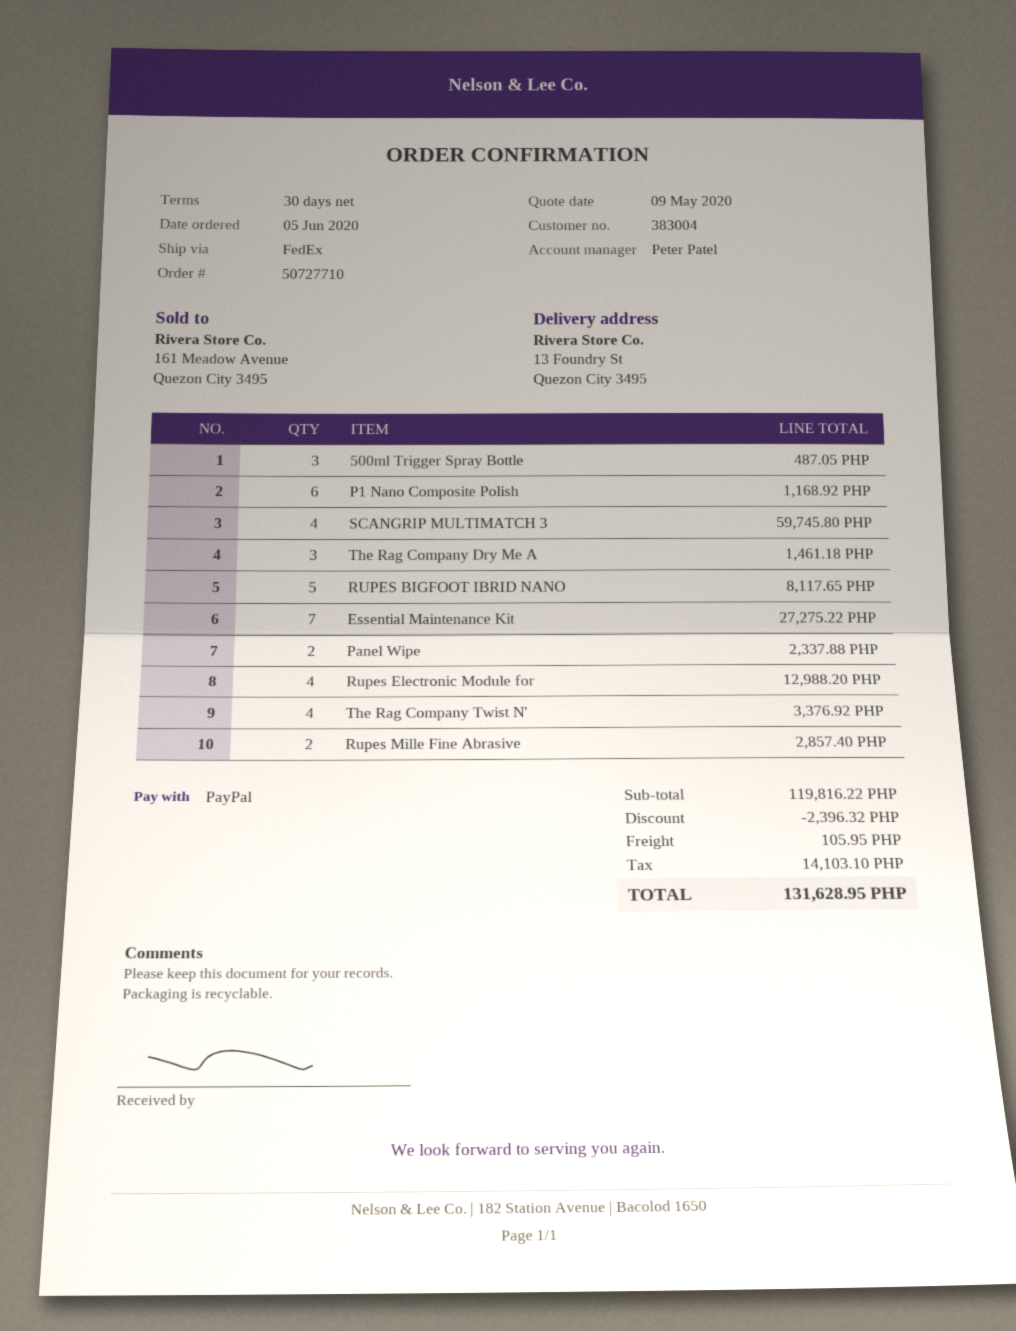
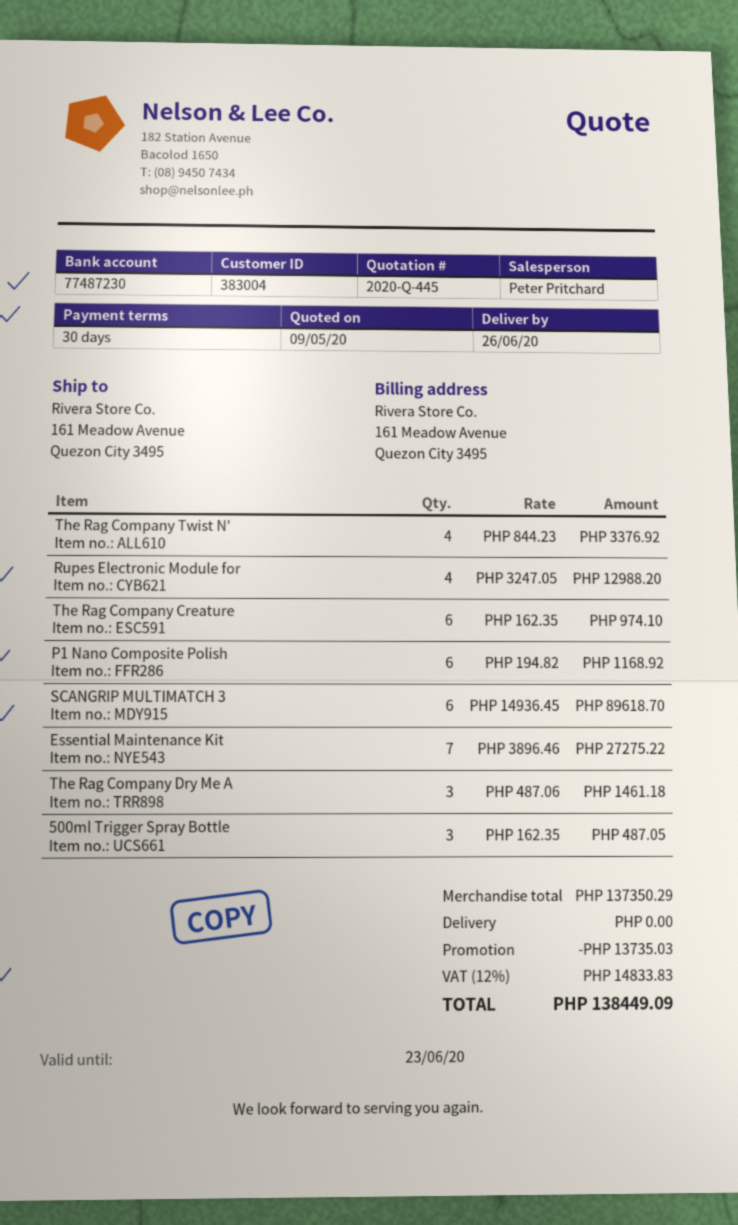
sales rep: Peter Patel -> Peter Pritchard
ship to: 13 Foundry St, Quezon City 3495 -> 161 Meadow Avenue, Quezon City 3495
SCANGRIP MULTIMATCH 3: 4 for 59745.80 -> 6 for 89618.70
RUPES BIGFOOT IBRID NANO: 5 for 8117.65 -> none
Panel Wipe: 2 for 2337.88 -> none
Rupes Mille Fine Abrasive: 2 for 2857.40 -> none
The Rag Company Creature: none -> 6 for 974.10
subtotal: 119816.22 -> 137350.29
discount: 2396.32 -> 13735.03
shipping: 105.95 -> 0.00
tax: 14103.10 -> 14833.83
total: 131628.95 -> 138449.09

